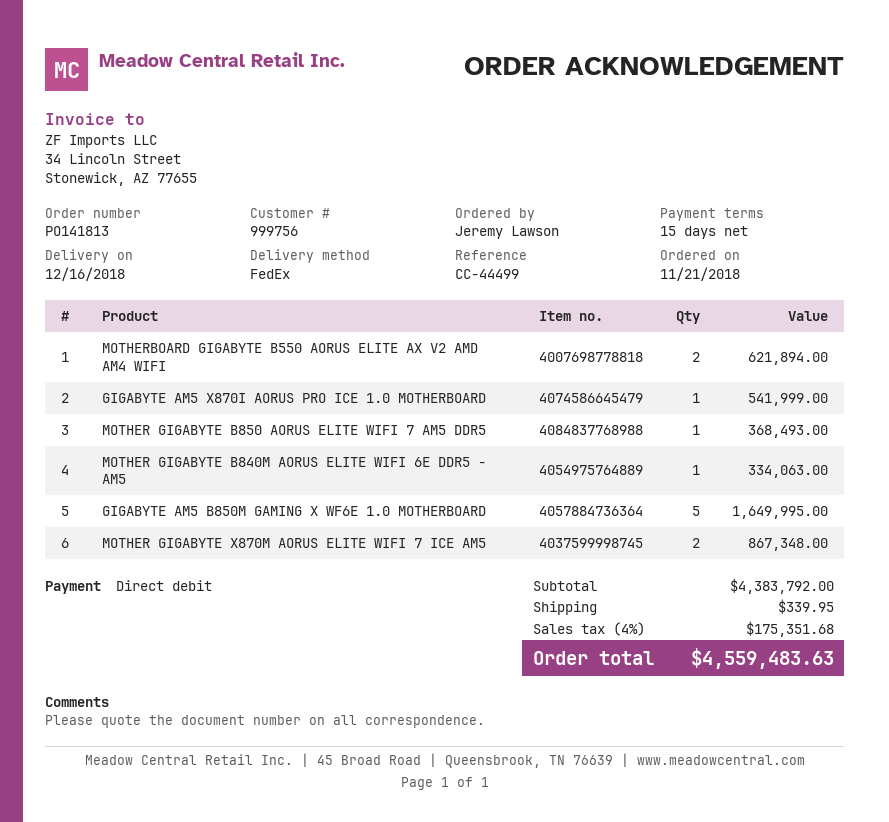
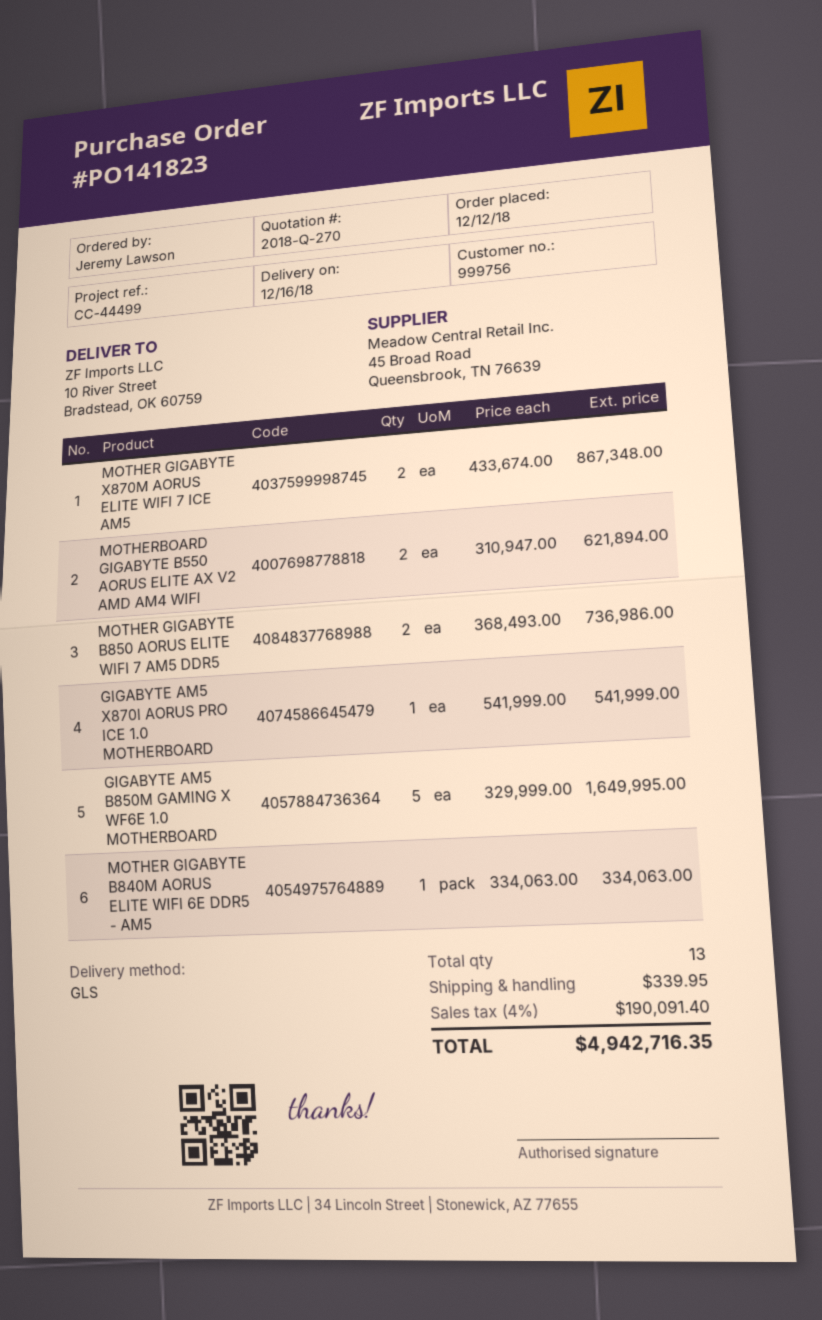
order number: PO141813 -> PO141823
order date: 2018-11-21 -> 2018-12-12
shipping method: FedEx -> GLS
MOTHER GIGABYTE B850 AORUS ELITE WIFI 7 AM5 DDR5: 1 for 368493.00 -> 2 for 736986.00
tax: 4% = 175351.68 -> 4% = 190091.40
total: 4559483.63 -> 4942716.35

